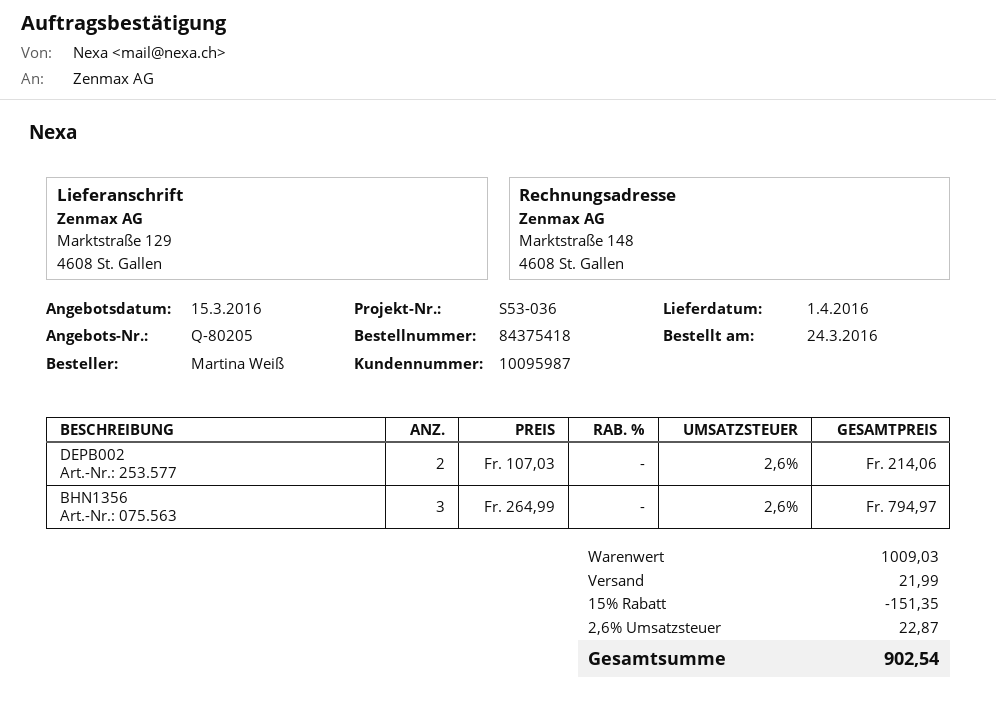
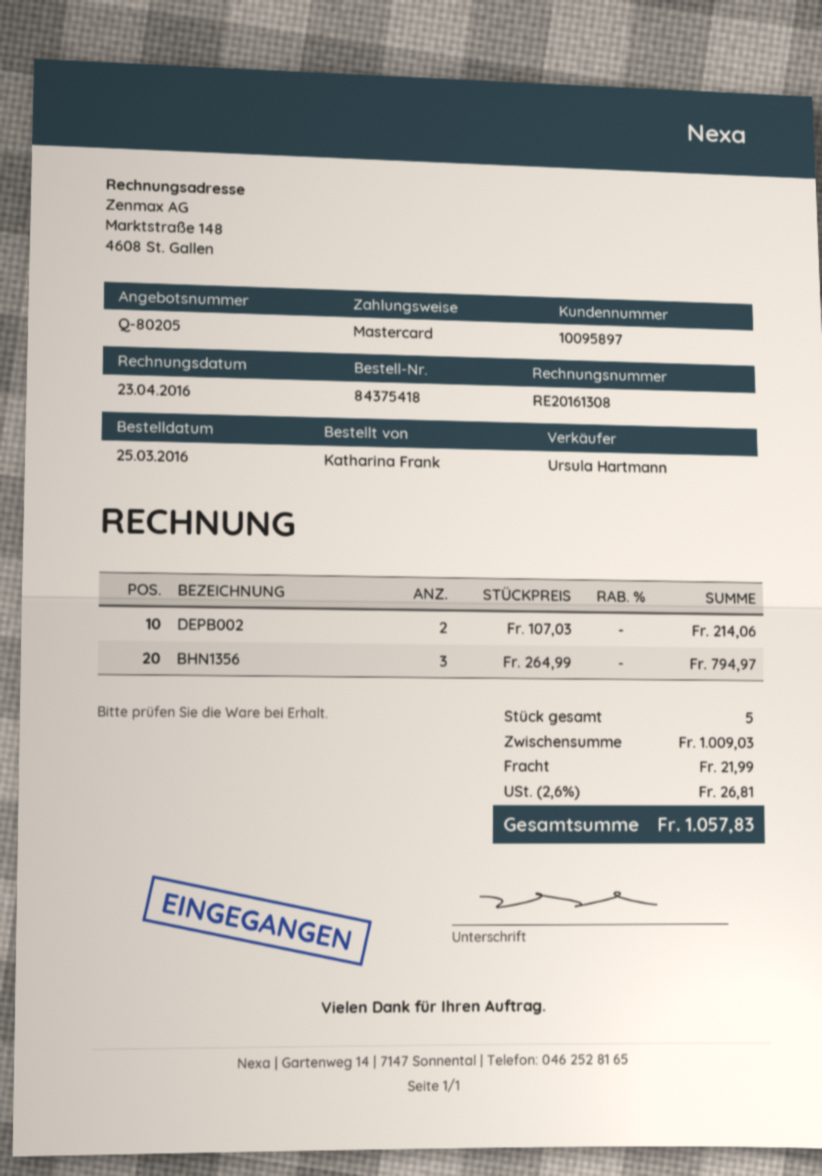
order date: 2016-03-24 -> 2016-03-25
customer number: 10095987 -> 10095897
ordered by: Martina Weiß -> Katharina Frank
discount: 15% = 151.35 -> none
tax: 2.6% = 22.87 -> 2.6% = 26.81
total: 902.54 -> 1057.83

